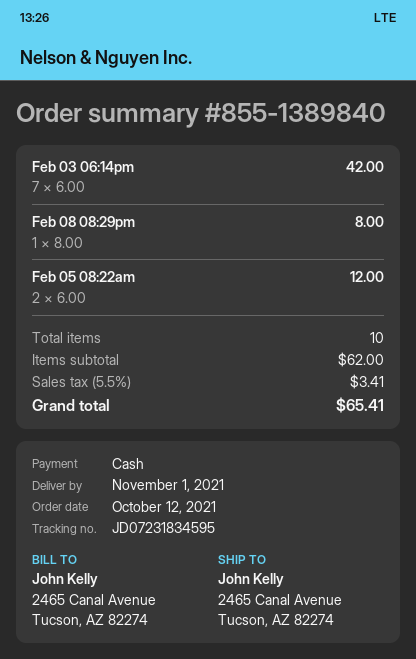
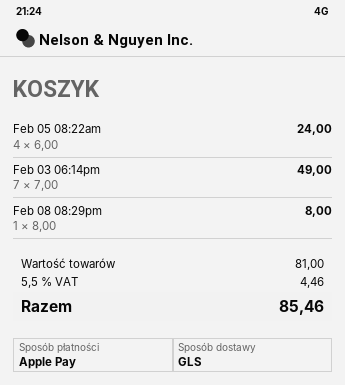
payment method: cash -> Apple Pay
Feb 03 06:14pm: 7 x 6.00 = 42.00 -> 7 x 7.00 = 49.00
Feb 05 08:22am: 2 x 6.00 = 12.00 -> 4 x 6.00 = 24.00
subtotal: 62.00 -> 81.00
tax: 5.5% = 3.41 -> 5.5% = 4.46
total: 65.41 -> 85.46

